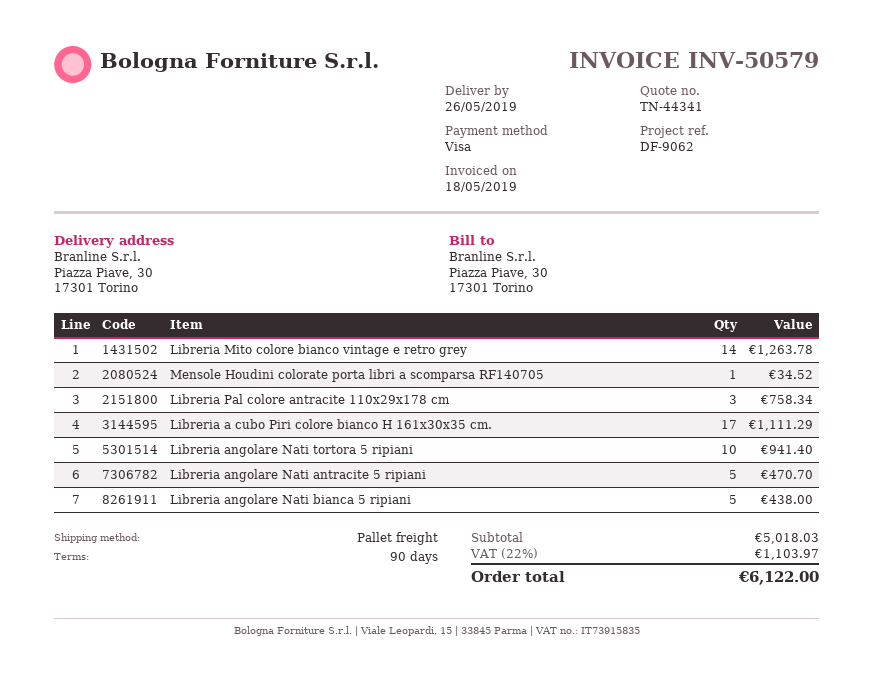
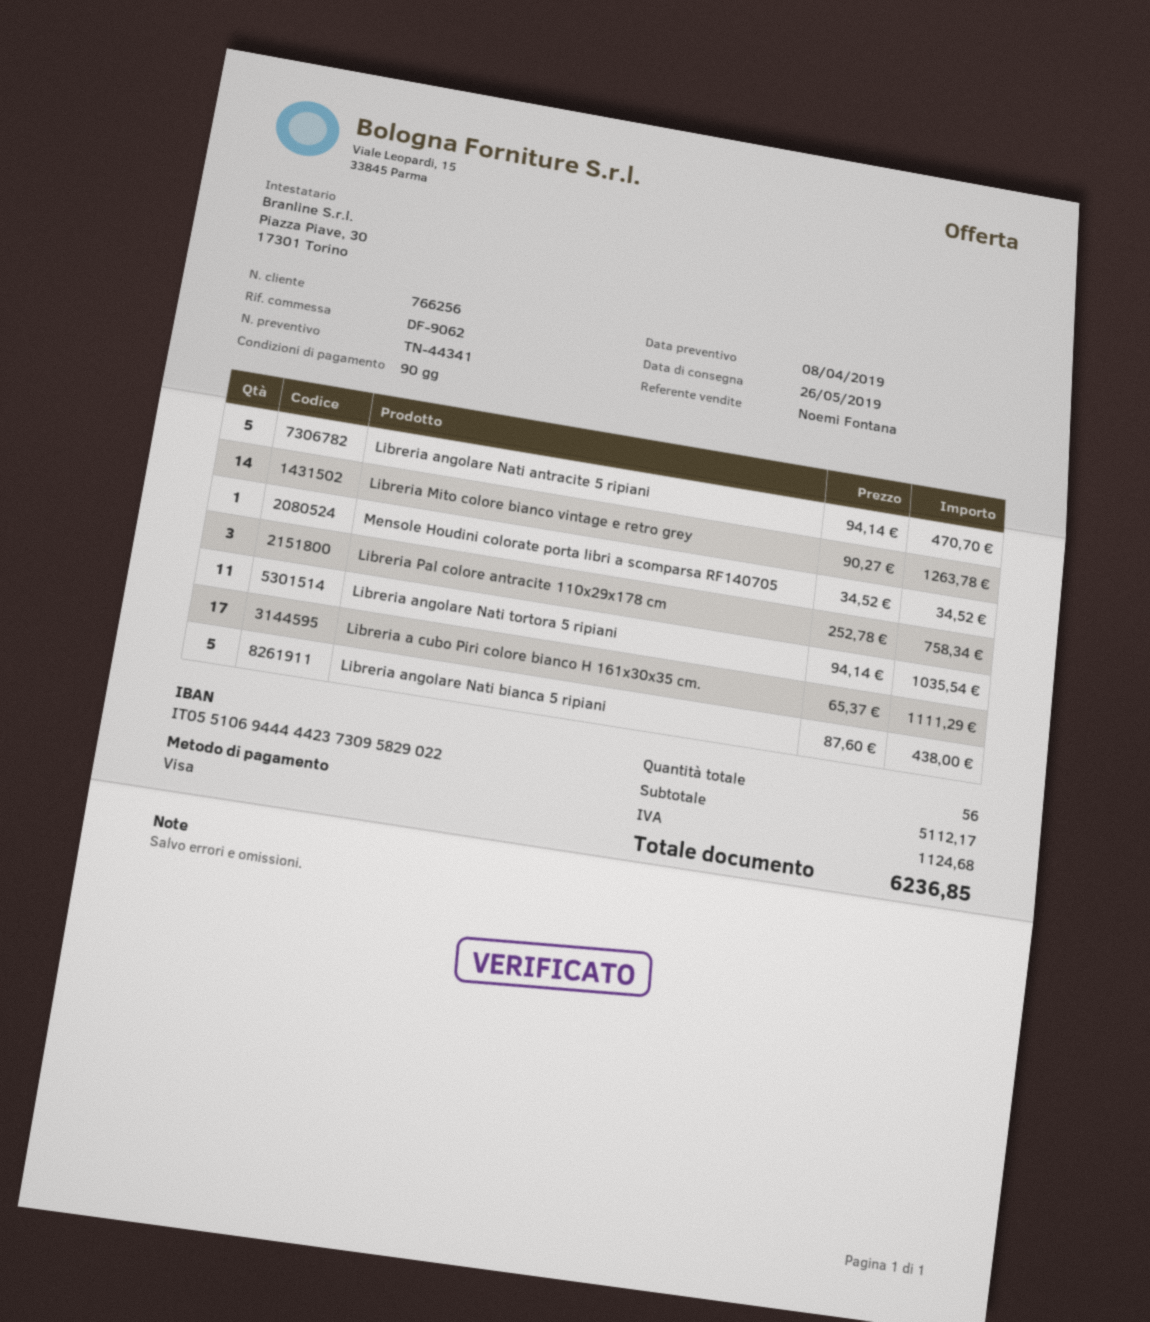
Libreria angolare Nati tortora 5 ripiani: 10 for 941.40 -> 11 for 1035.54
subtotal: 5018.03 -> 5112.17
tax: 1103.97 -> 1124.68
total: 6122.00 -> 6236.85

